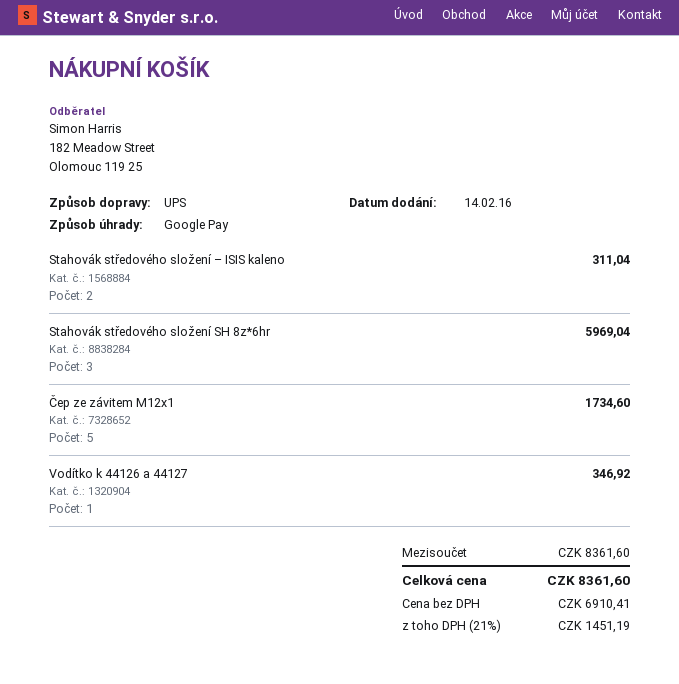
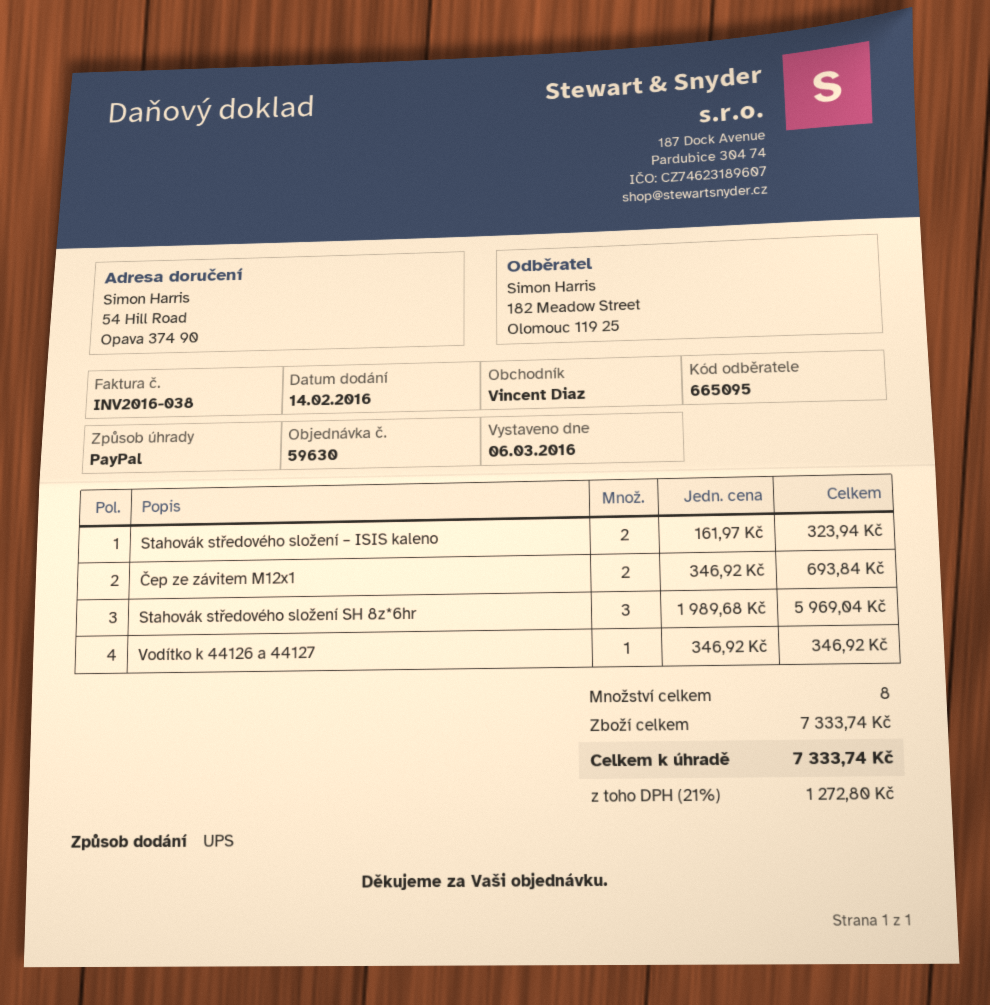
payment method: Google Pay -> PayPal
Stahovák středového složení – ISIS kaleno: 2 for 311.04 -> 2 for 323.94
Čep ze závitem M12x1: 5 for 1734.60 -> 2 for 693.84
subtotal: 8361.60 -> 7333.74
tax: 21% = 1451.19 -> 21% = 1272.80
total: 8361.60 -> 7333.74

